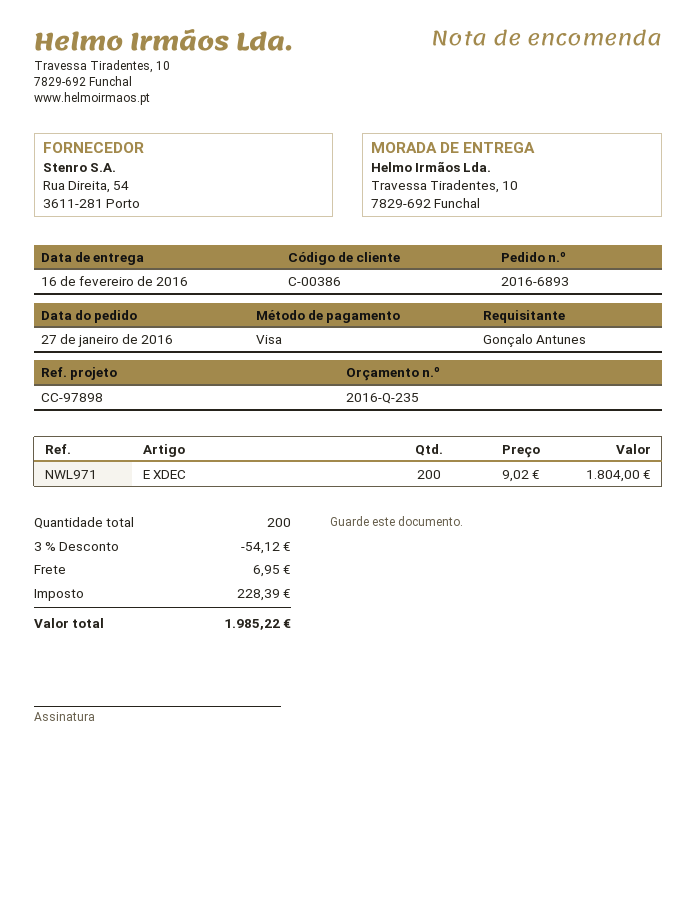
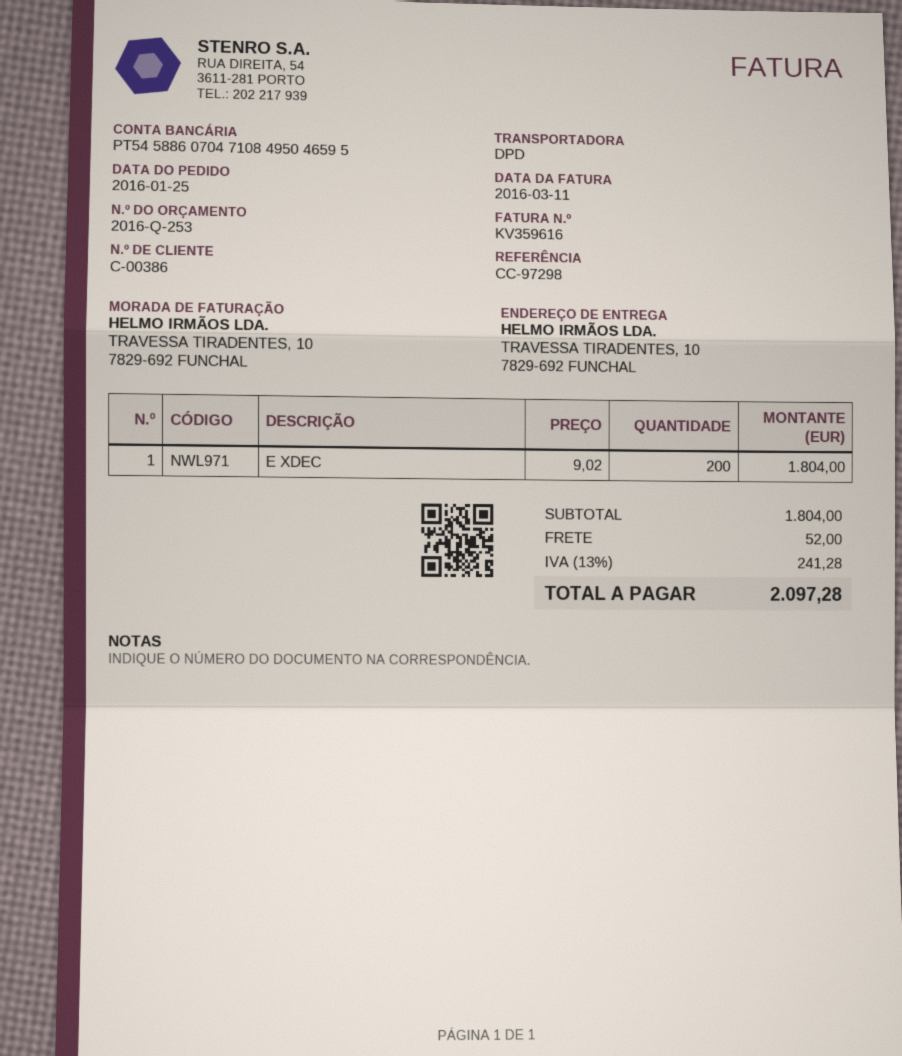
quote number: 2016-Q-235 -> 2016-Q-253
order date: 2016-01-27 -> 2016-01-25
reference: CC-97898 -> CC-97298
discount: 3% = 54.12 -> none
shipping: 6.95 -> 52.00
tax: 228.39 -> 241.28
total: 1985.22 -> 2097.28

